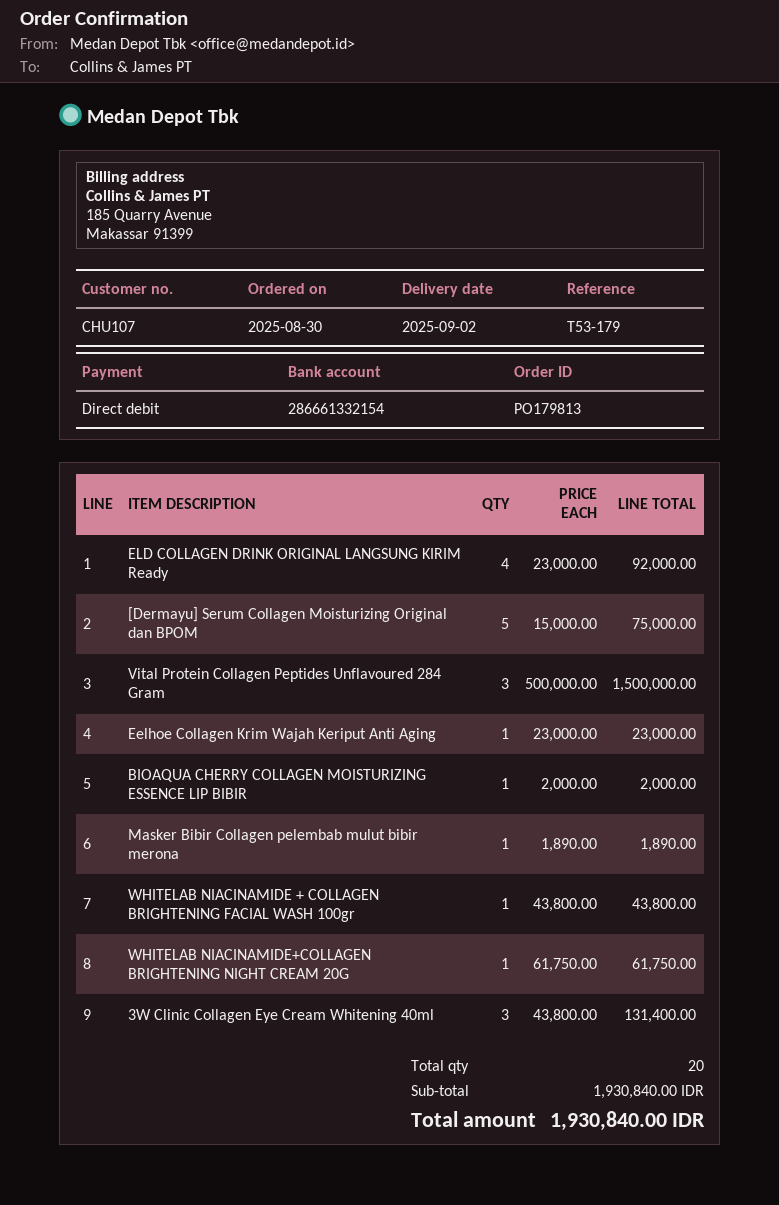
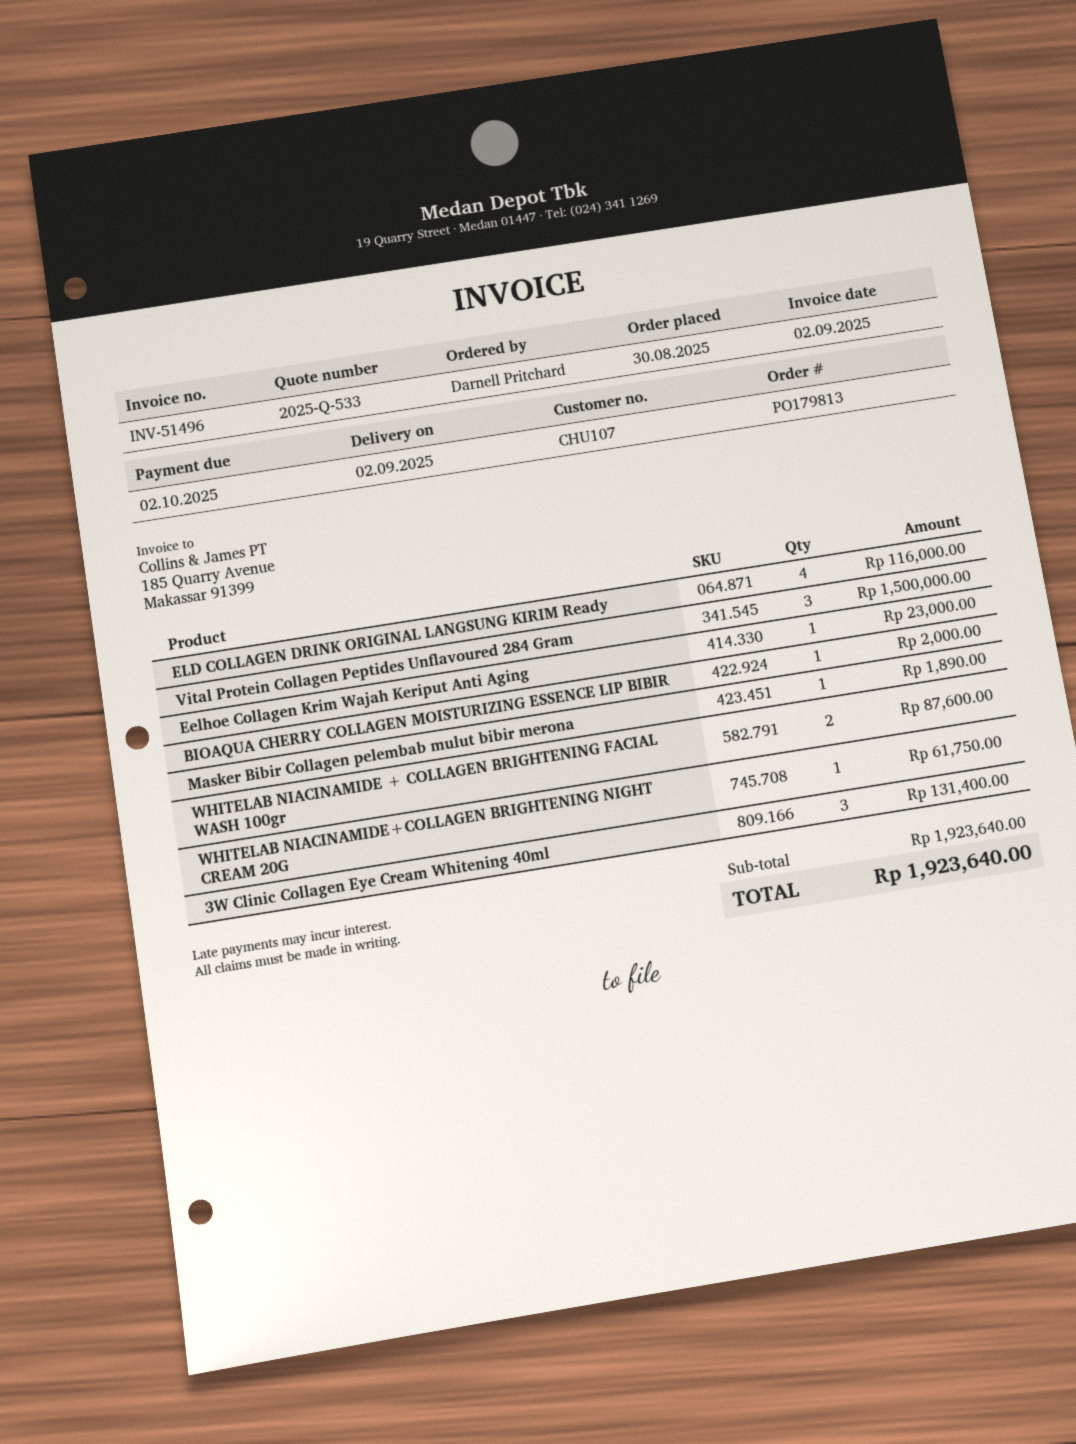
ELD COLLAGEN DRINK ORIGINAL LANGSUNG KIRIM Ready: 4 for 92000.00 -> 4 for 116000.00
[Dermayu] Serum Collagen Moisturizing Original dan BPOM: 5 for 75000.00 -> none
WHITELAB NIACINAMIDE + COLLAGEN BRIGHTENING FACIAL WASH 100gr: 1 for 43800.00 -> 2 for 87600.00
subtotal: 1930840.00 -> 1923640.00
total: 1930840.00 -> 1923640.00

